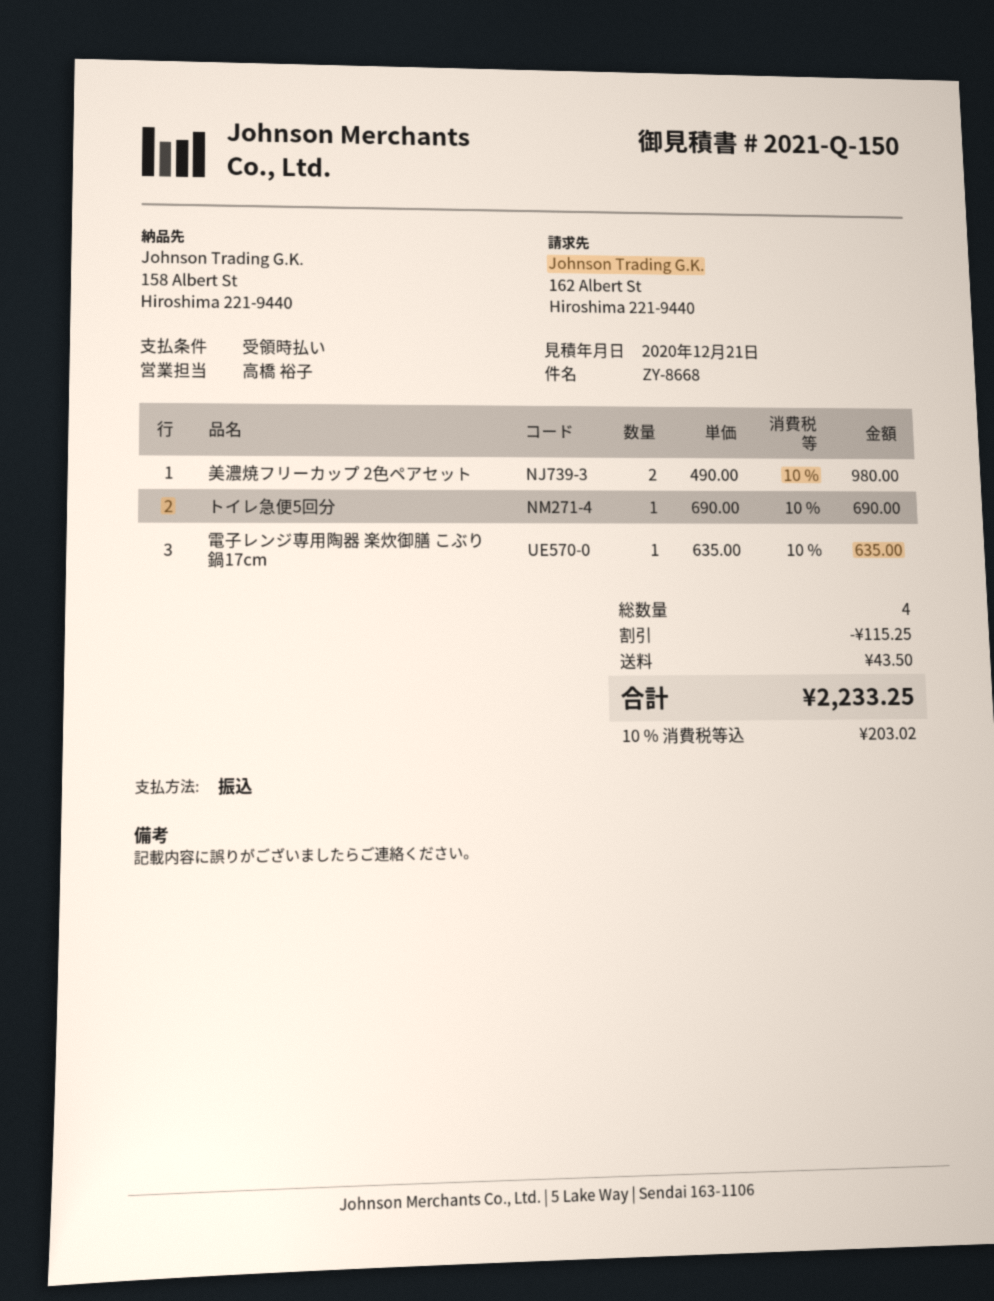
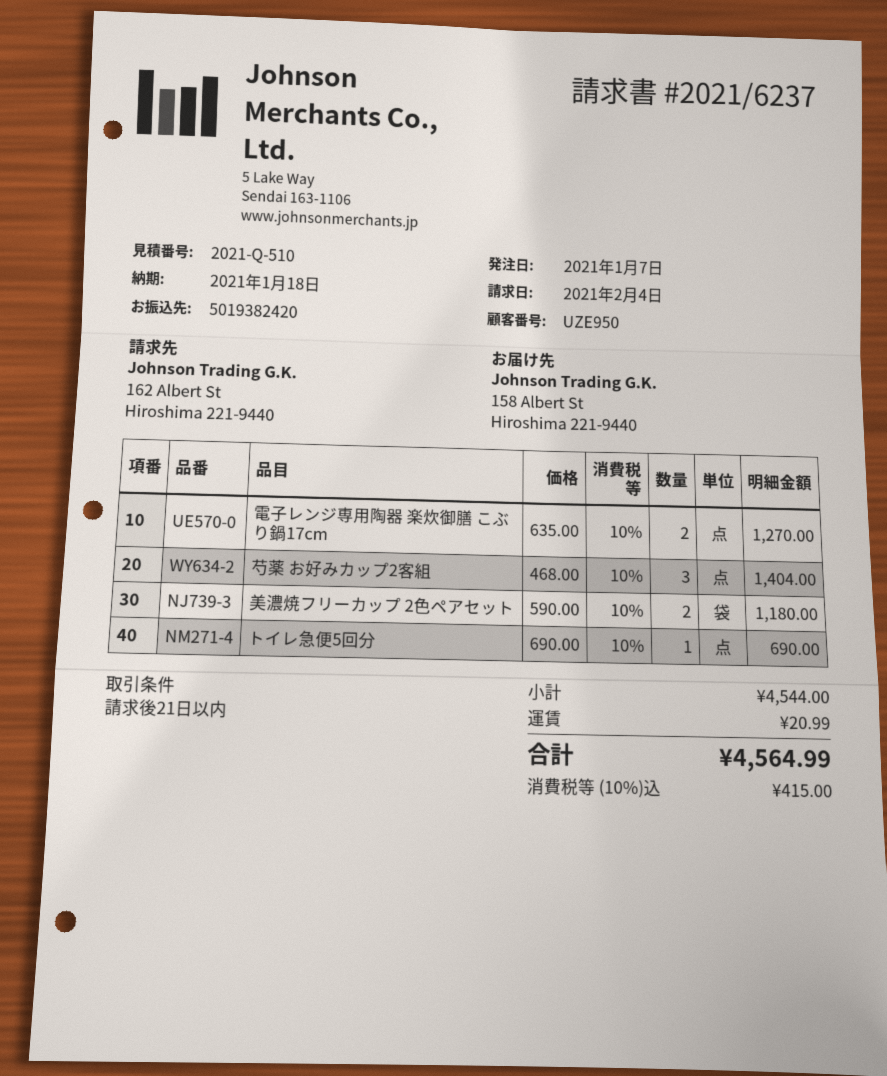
quote number: 2021-Q-150 -> 2021-Q-510
payment terms: on receipt -> 21 days
美濃焼フリーカップ 2色ペアセット: 2 x 490.00 = 980.00 -> 2 x 590.00 = 1180.00
電子レンジ専用陶器 楽炊御膳 こぶり鍋17cm: 1 x 635.00 = 635.00 -> 2 x 635.00 = 1270.00
芍薬 お好みカップ2客組: none -> 3 x 468.00 = 1404.00
discount: 115.25 -> none
shipping: 43.50 -> 20.99
tax: 10% = 203.02 -> 10% = 415.00
total: 2233.25 -> 4564.99

